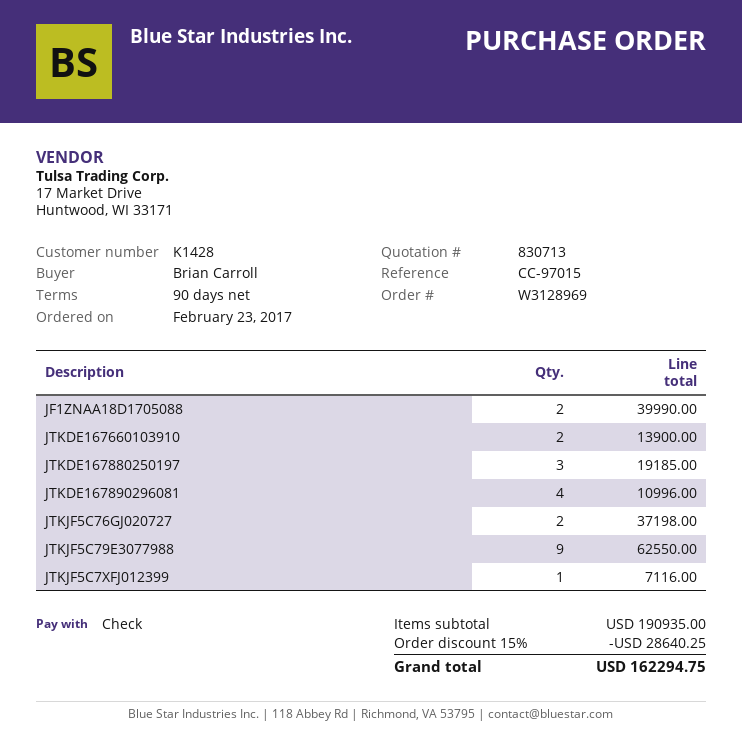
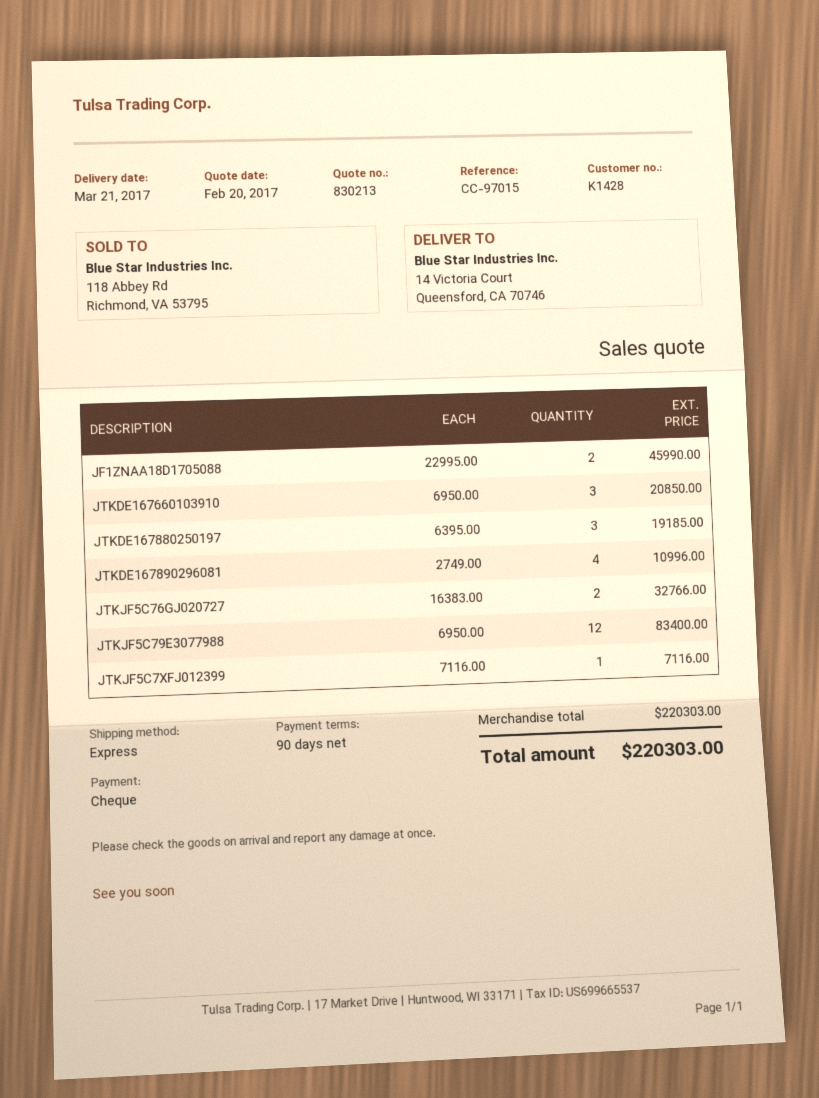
quote number: 830713 -> 830213
JF1ZNAA18D1705088: 2 for 39990.00 -> 2 for 45990.00
JTKDE167660103910: 2 for 13900.00 -> 3 for 20850.00
JTKJF5C76GJ020727: 2 for 37198.00 -> 2 for 32766.00
JTKJF5C79E3077988: 9 for 62550.00 -> 12 for 83400.00
subtotal: 190935.00 -> 220303.00
discount: 15% = 28640.25 -> none
total: 162294.75 -> 220303.00

